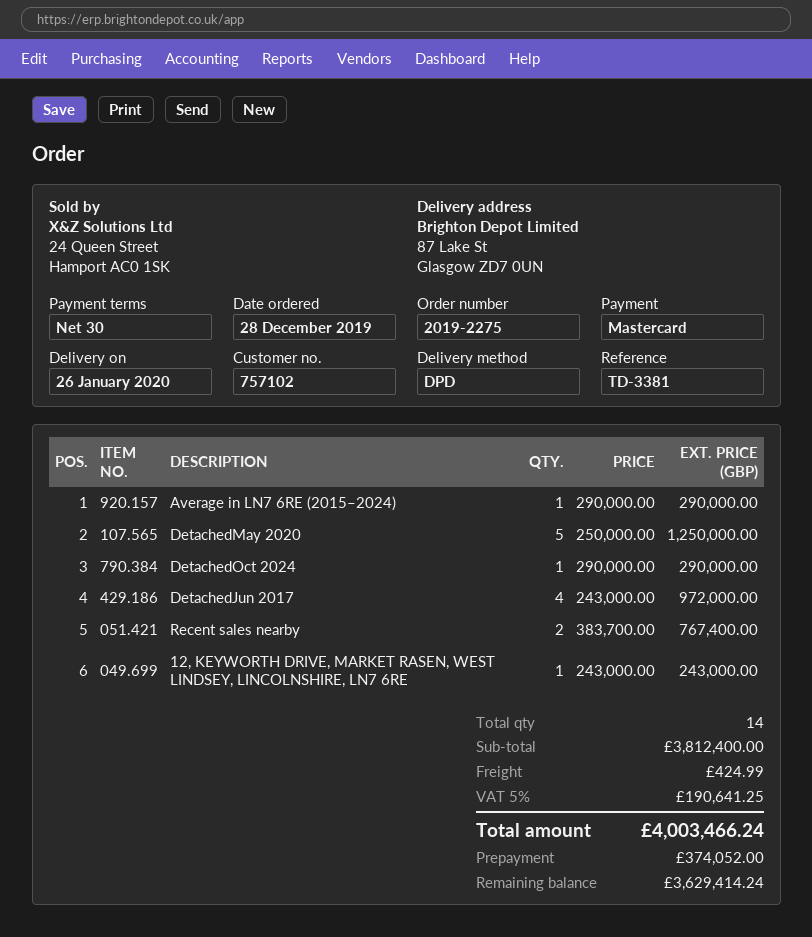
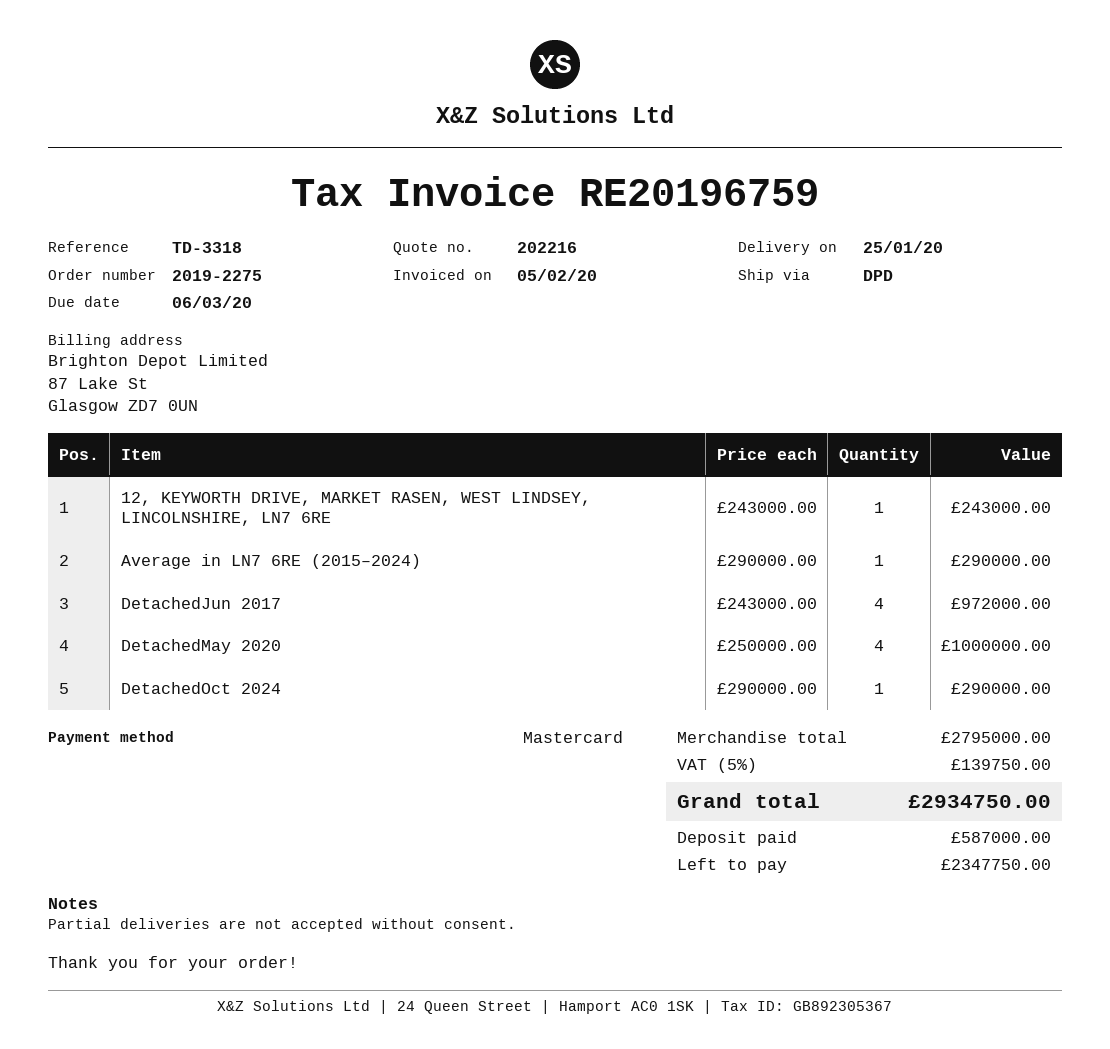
delivery date: 2020-01-26 -> 2020-01-25
reference: TD-3381 -> TD-3318
DetachedMay 2020: 5 x 250000.00 = 1250000.00 -> 4 x 250000.00 = 1000000.00
Recent sales nearby: 2 x 383700.00 = 767400.00 -> none
subtotal: 3812400.00 -> 2795000.00
shipping: 424.99 -> none
tax: 5% = 190641.25 -> 5% = 139750.00
total: 4003466.24 -> 2934750.00
deposit: 374052.00 -> 587000.00
balance: 3629414.24 -> 2347750.00

